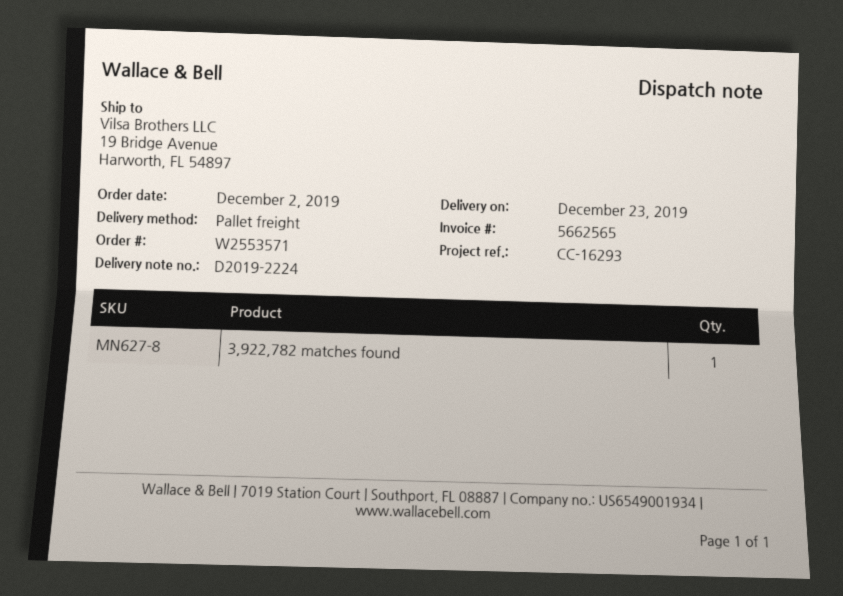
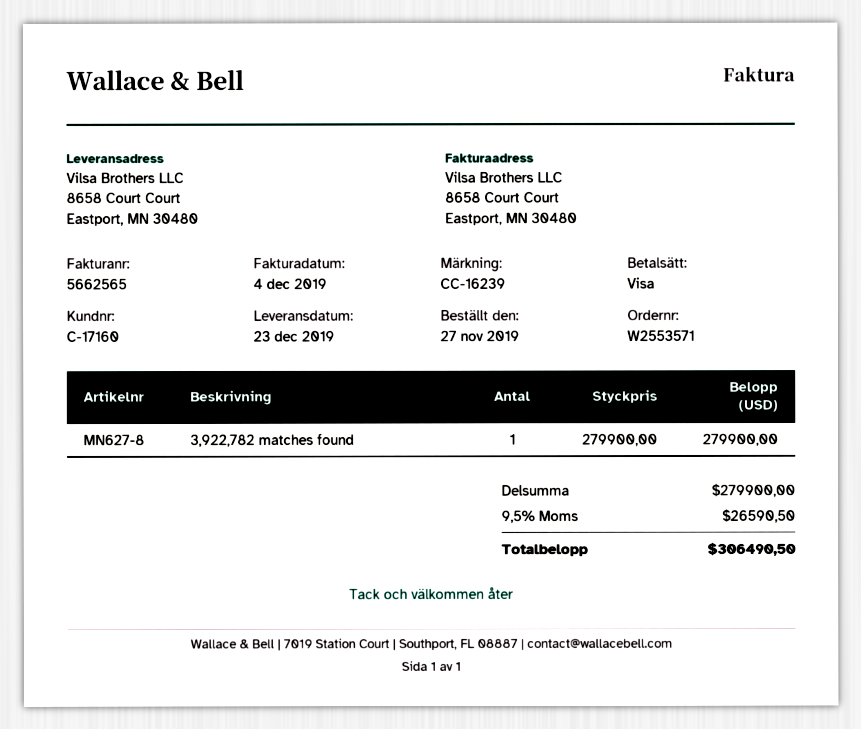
order date: 2019-12-02 -> 2019-11-27
reference: CC-16293 -> CC-16239
ship to: 19 Bridge Avenue, Harworth, FL 54897 -> 8658 Court Court, Eastport, MN 30480

